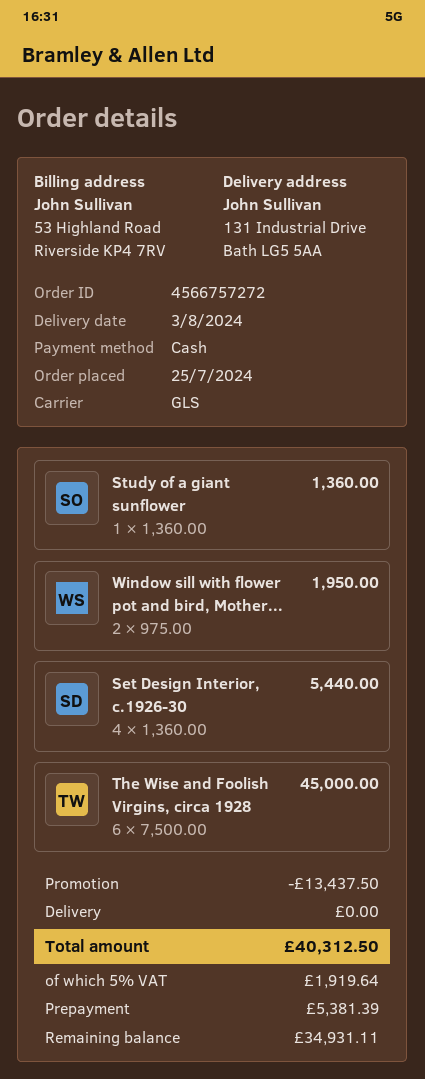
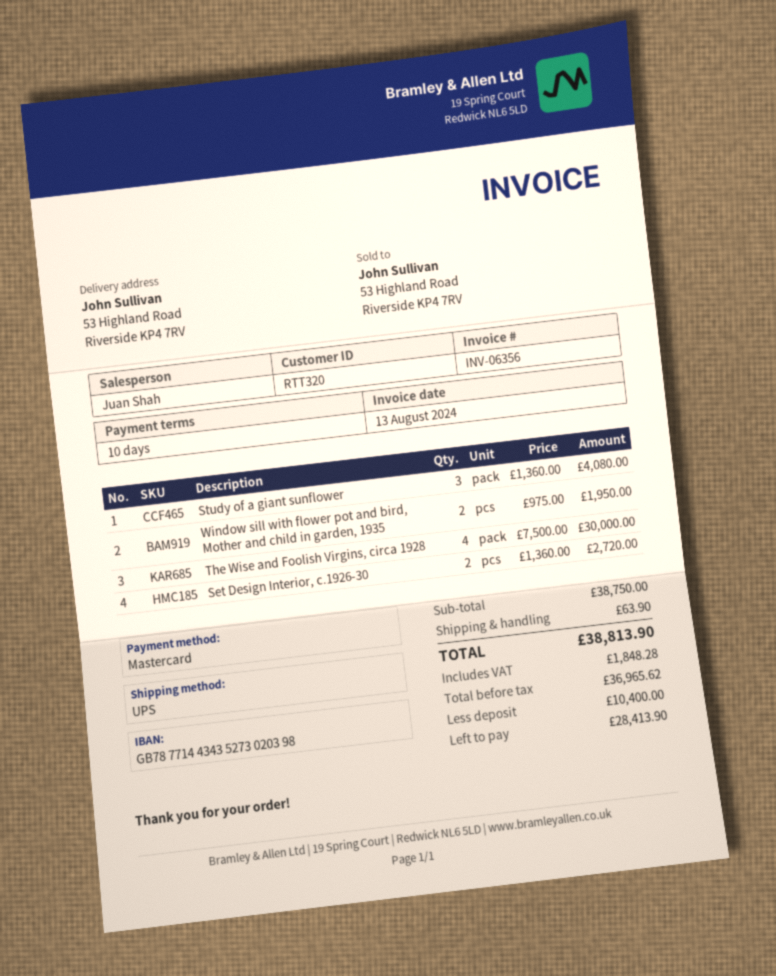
payment method: cash -> Mastercard
shipping method: GLS -> UPS
ship to: 131 Industrial Drive, Bath LG5 5AA -> 53 Highland Road, Riverside KP4 7RV
Study of a giant sunflower: 1 x 1360.00 = 1360.00 -> 3 x 1360.00 = 4080.00
Set Design Interior, c.1926-30: 4 x 1360.00 = 5440.00 -> 2 x 1360.00 = 2720.00
The Wise and Foolish Virgins, circa 1928: 6 x 7500.00 = 45000.00 -> 4 x 7500.00 = 30000.00
discount: 13437.50 -> none
shipping: 0.00 -> 63.90
tax: 1919.64 -> 1848.28
total: 40312.50 -> 38813.90
deposit: 5381.39 -> 10400.00
balance: 34931.11 -> 28413.90

